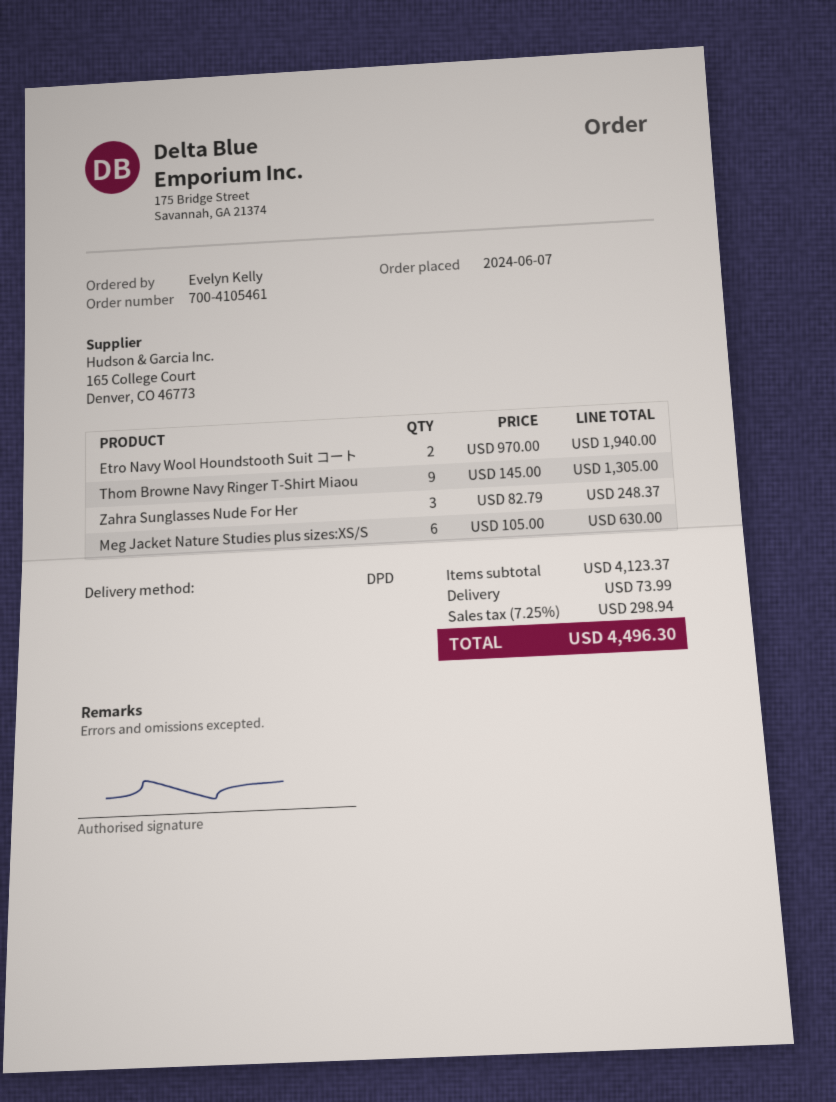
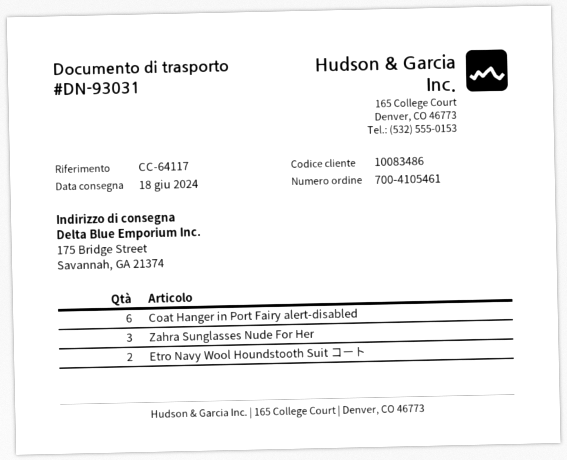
Thom Browne Navy Ringer T-Shirt Miaou: 9 -> none
Meg Jacket Nature Studies plus sizes:XS/S: 6 -> none
Coat Hanger in Port Fairy alert-disabled: none -> 6

